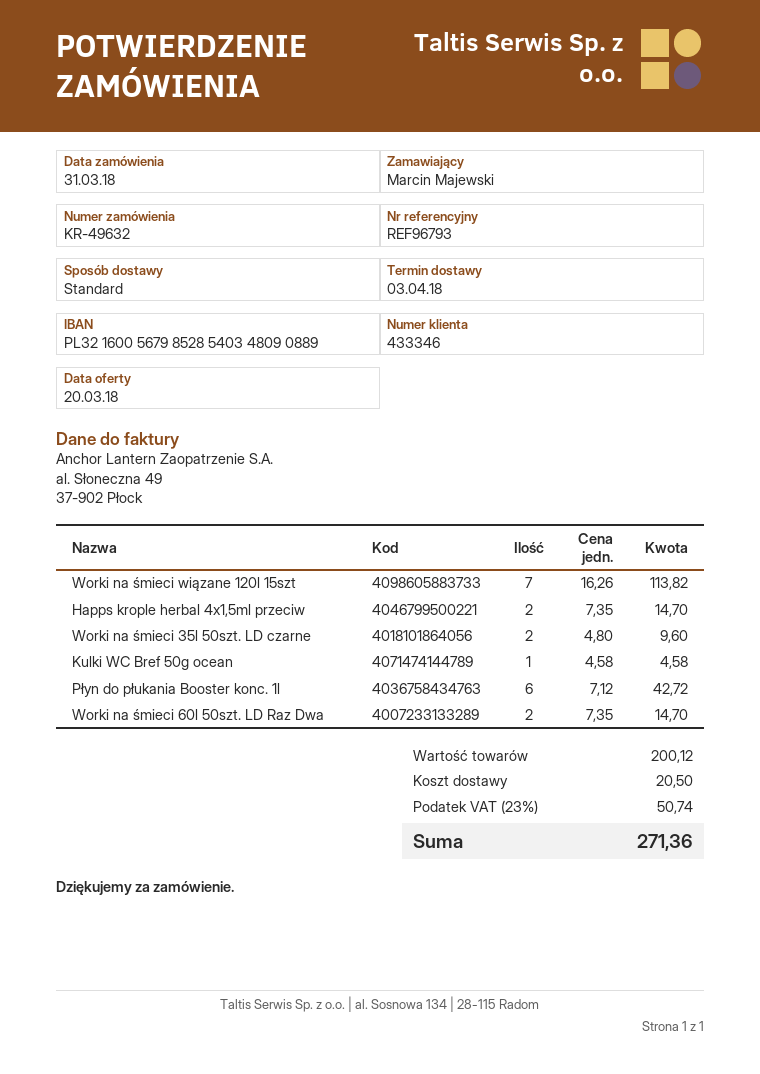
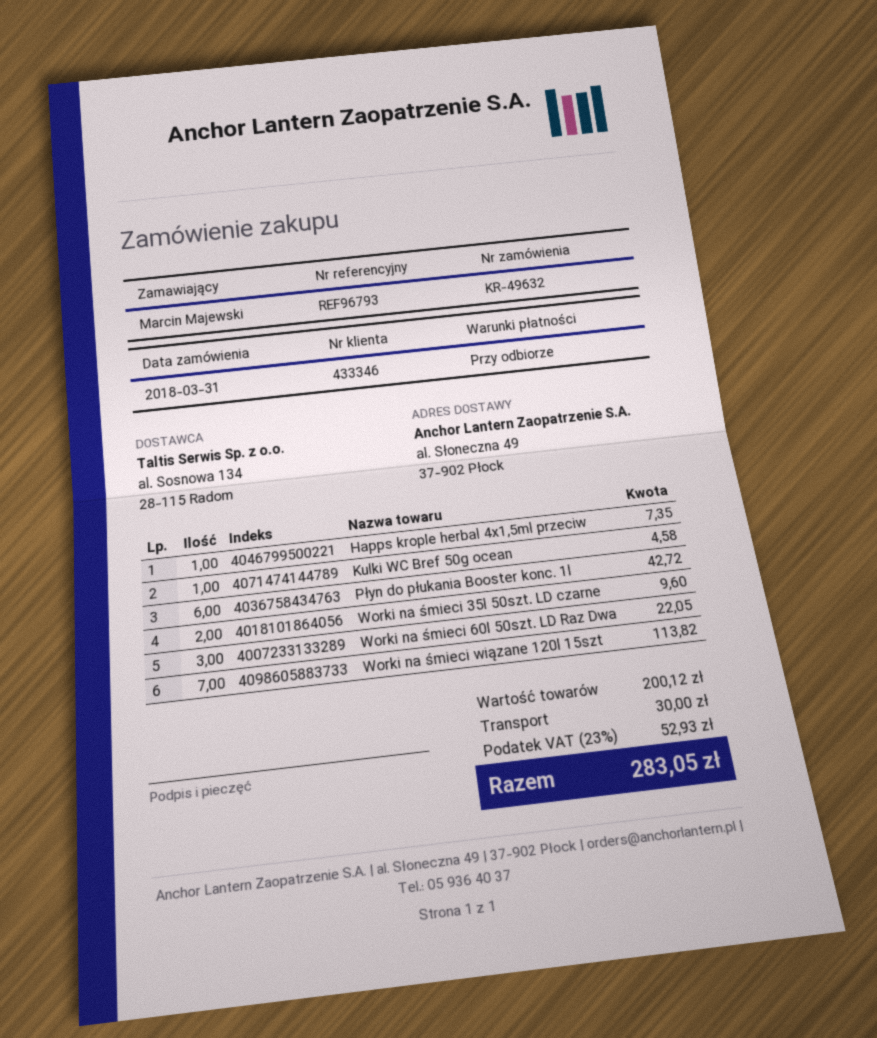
Happs krople herbal 4x1,5ml przeciw: 2 for 14.70 -> 1 for 7.35
Worki na śmieci 60l 50szt. LD Raz Dwa: 2 for 14.70 -> 3 for 22.05
shipping: 20.50 -> 30.00
tax: 23% = 50.74 -> 23% = 52.93
total: 271.36 -> 283.05

